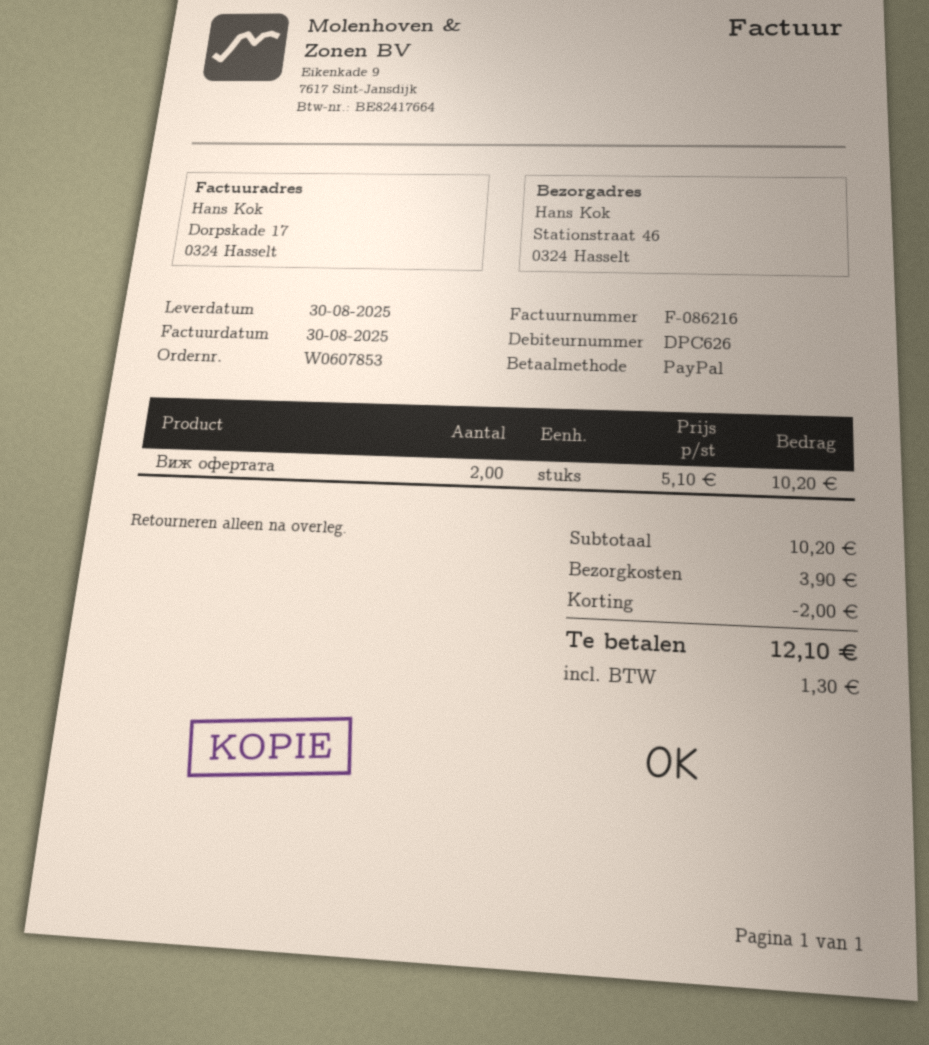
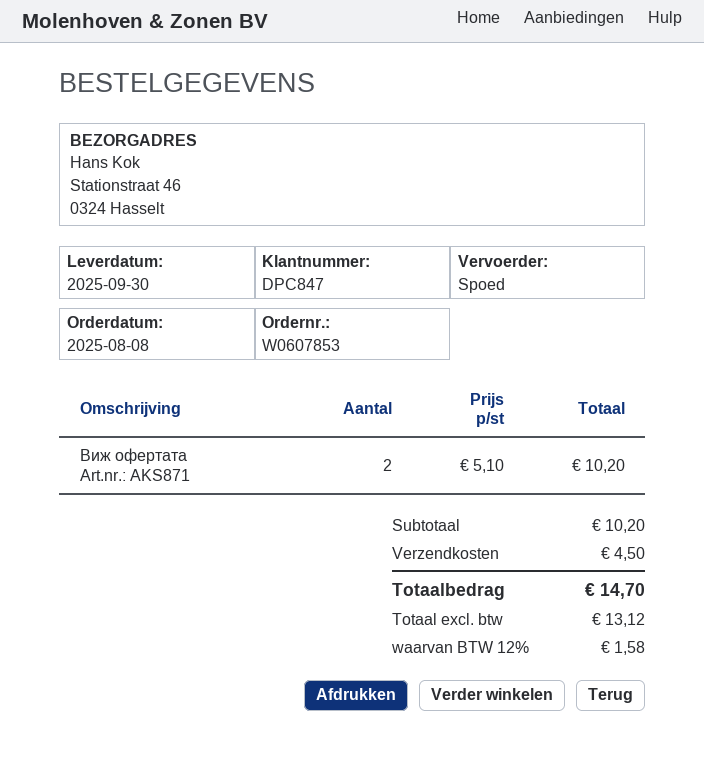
delivery date: 2025-08-30 -> 2025-09-30
customer number: DPC626 -> DPC847
discount: 2.00 -> none
shipping: 3.90 -> 4.50
tax: 1.30 -> 1.58
total: 12.10 -> 14.70

